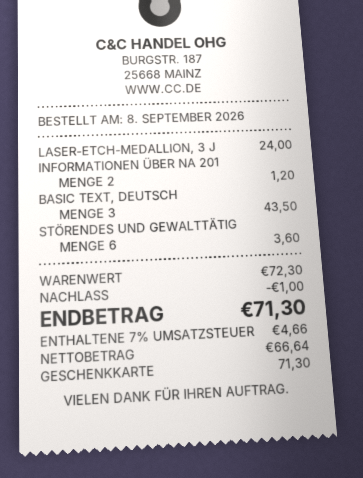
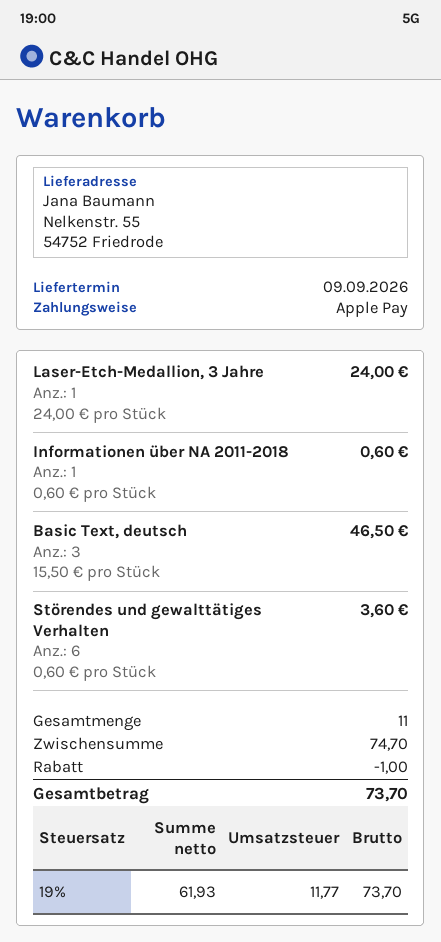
payment method: gift card -> Apple Pay
INFORMATIONEN ÜBER NA 201: 2 for 1.20 -> 1 for 0.60
BASIC TEXT, DEUTSCH: 3 for 43.50 -> 3 for 46.50
subtotal: 72.30 -> 74.70
net: 66.64 -> 61.93
tax: 7% = 4.66 -> 19% = 11.77
total: 71.30 -> 73.70

